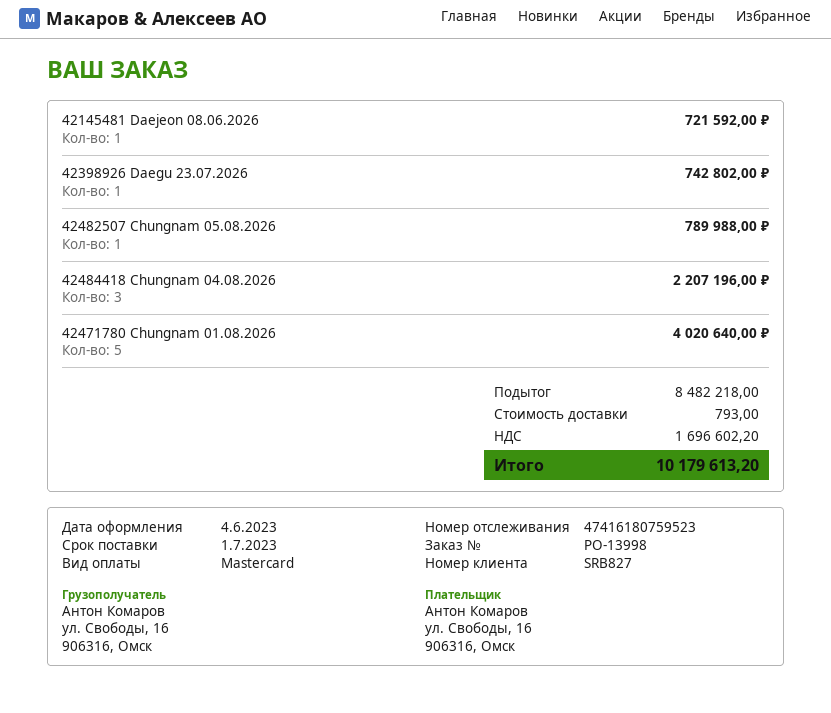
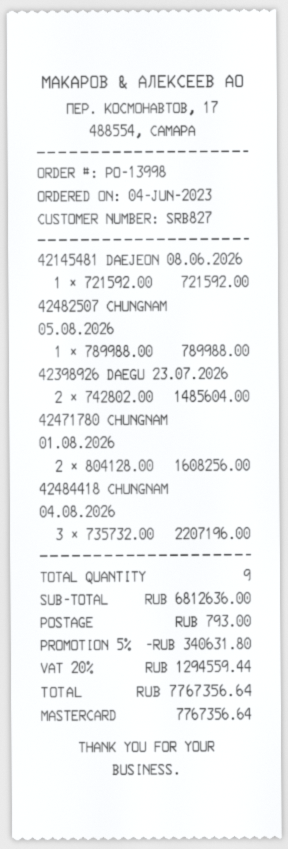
42398926 Daegu 23.07.2026: 1 for 742802.00 -> 2 for 1485604.00
42471780 Chungnam 01.08.2026: 5 for 4020640.00 -> 2 for 1608256.00
subtotal: 8482218.00 -> 6812636.00
discount: none -> 5% = 340631.80
tax: 1696602.20 -> 1294559.44
total: 10179613.20 -> 7767356.64

